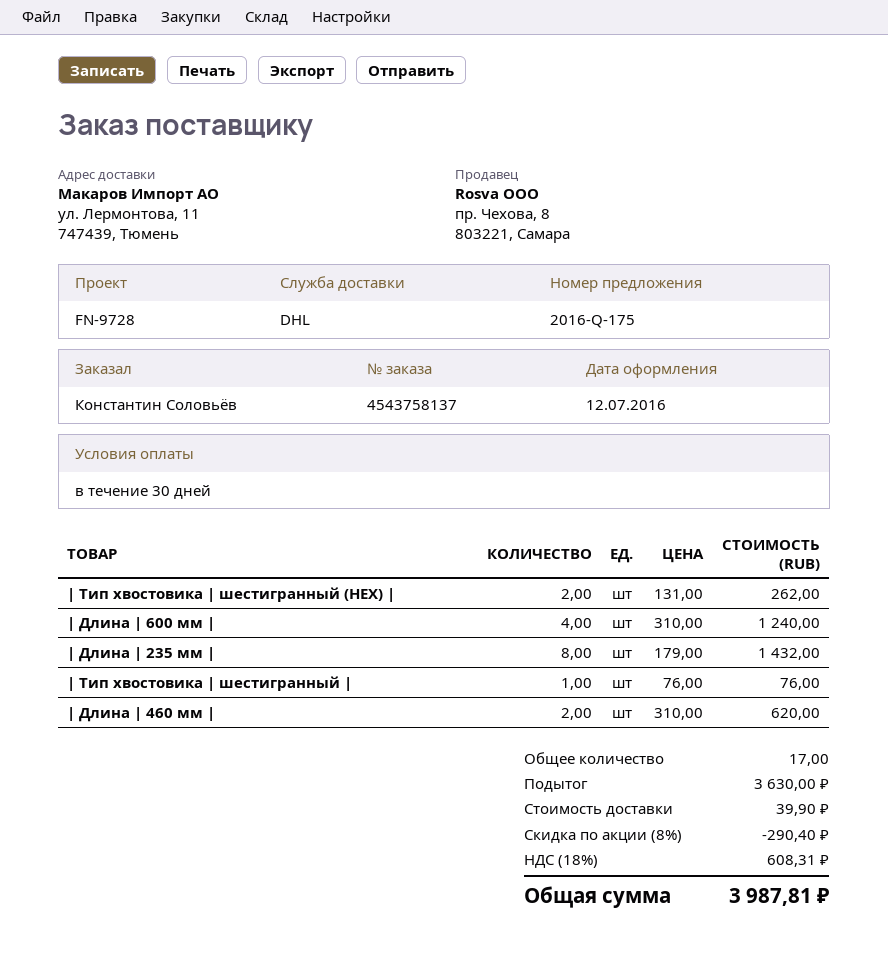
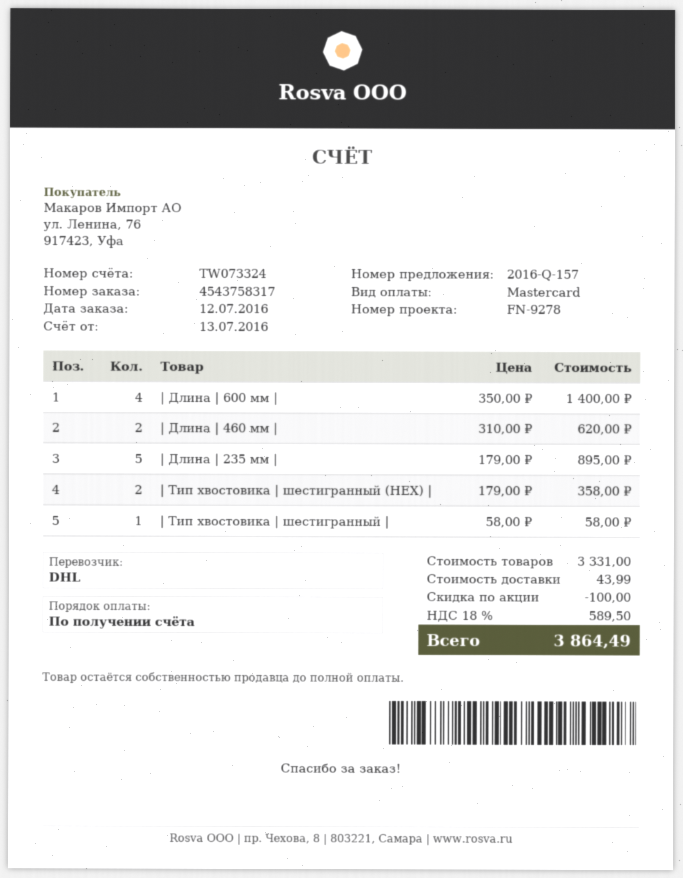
quote number: 2016-Q-175 -> 2016-Q-157
order number: 4543758137 -> 4543758317
payment terms: 30 days -> on receipt
reference: FN-9728 -> FN-9278
| Тип хвостовика | шестигранный (НЕХ) |: 2 x 131.00 = 262.00 -> 2 x 179.00 = 358.00
| Длина | 600 мм |: 4 x 310.00 = 1240.00 -> 4 x 350.00 = 1400.00
| Длина | 235 мм |: 8 x 179.00 = 1432.00 -> 5 x 179.00 = 895.00
| Тип хвостовика | шестигранный |: 1 x 76.00 = 76.00 -> 1 x 58.00 = 58.00
subtotal: 3630.00 -> 3331.00
discount: 290.40 -> 100.00
shipping: 39.90 -> 43.99
tax: 18% = 608.31 -> 18% = 589.50
total: 3987.81 -> 3864.49

